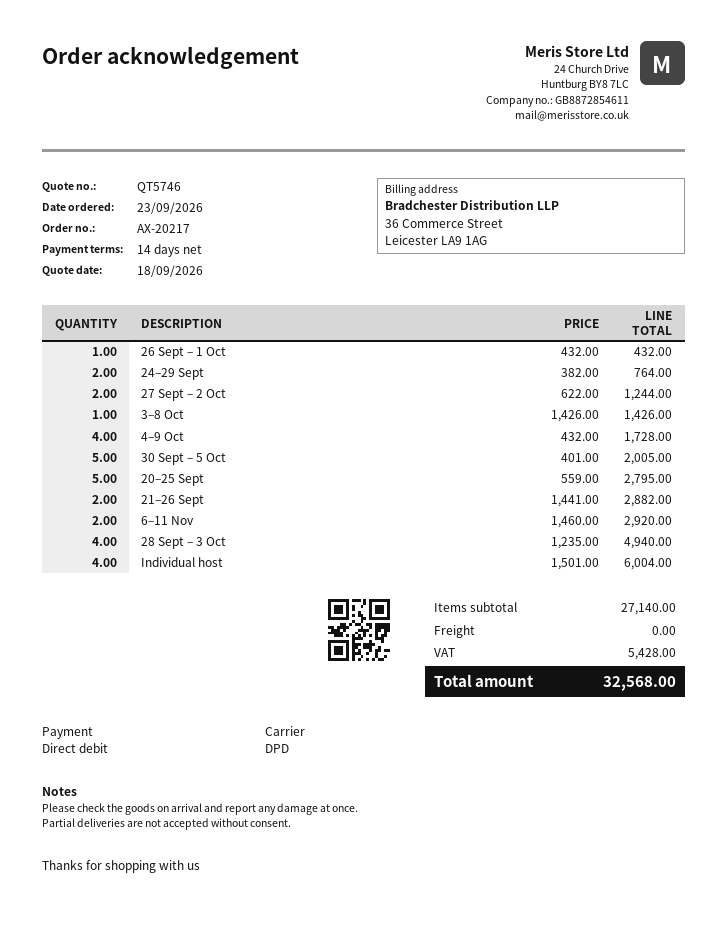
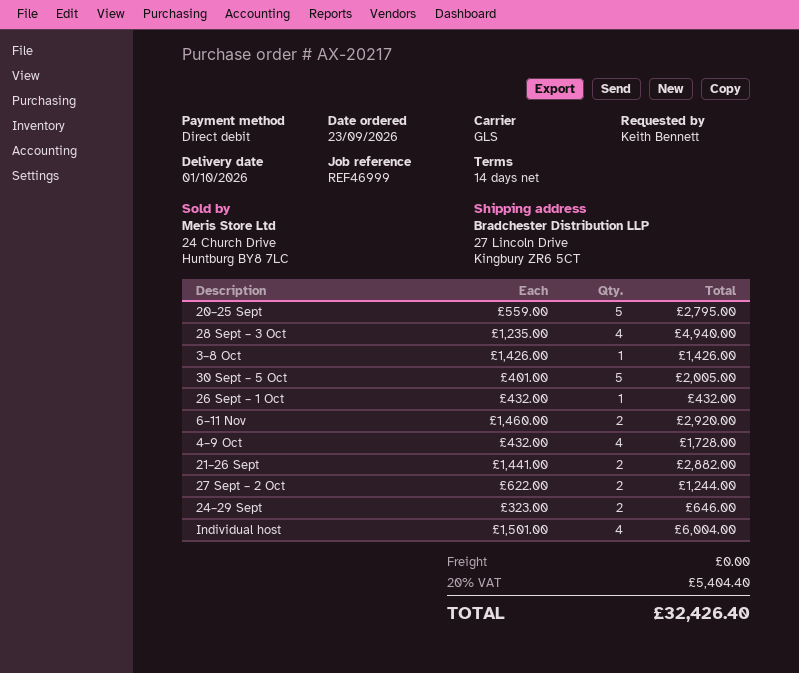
shipping method: DPD -> GLS
24–29 Sept: 2 x 382.00 = 764.00 -> 2 x 323.00 = 646.00
tax: 5428.00 -> 5404.40
total: 32568.00 -> 32426.40

